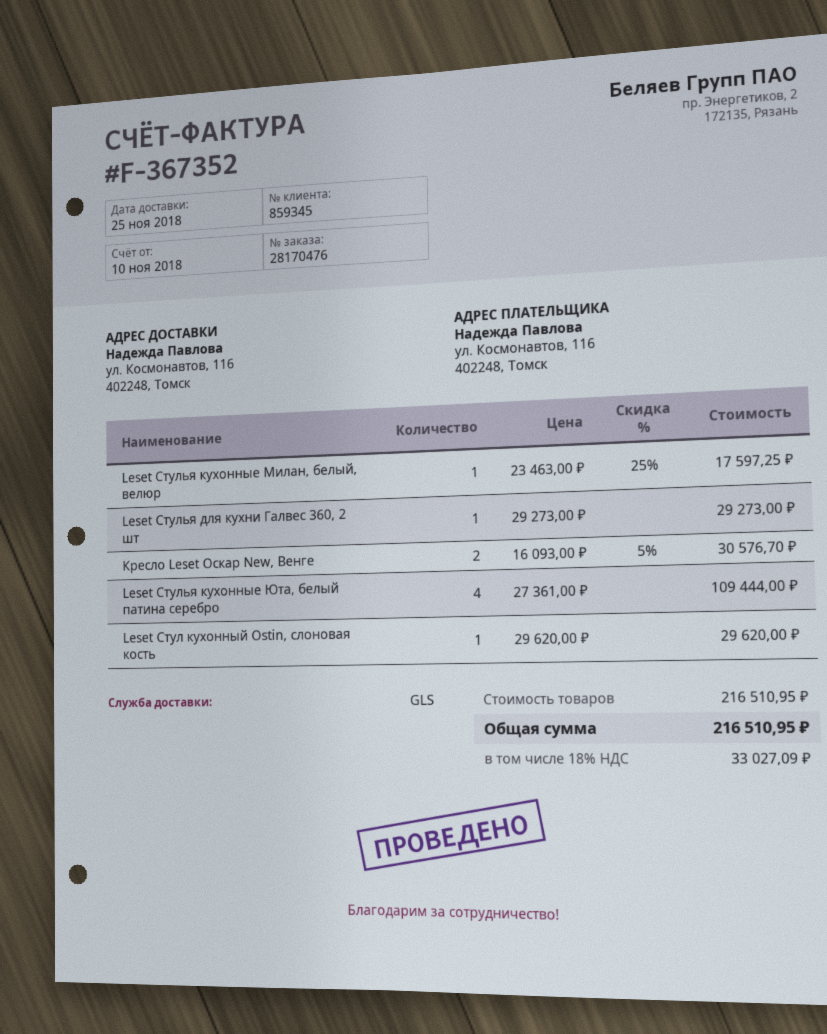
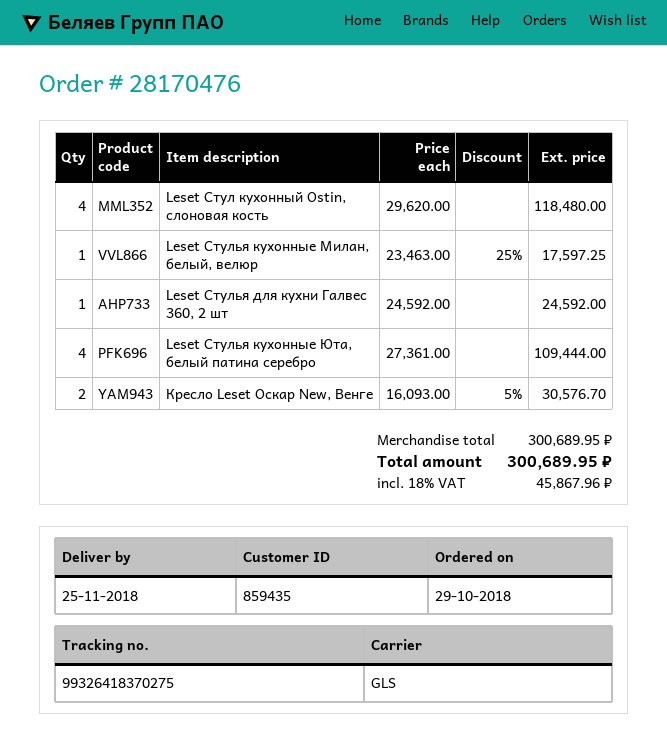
customer number: 859345 -> 859435
Leset Стулья для кухни Галвес 360, 2 шт: 1 x 29273.00 = 29273.00 -> 1 x 24592.00 = 24592.00
Leset Стул кухонный Ostin, слоновая кость: 1 x 29620.00 = 29620.00 -> 4 x 29620.00 = 118480.00
subtotal: 216510.95 -> 300689.95
tax: 18% = 33027.09 -> 18% = 45867.96
total: 216510.95 -> 300689.95

